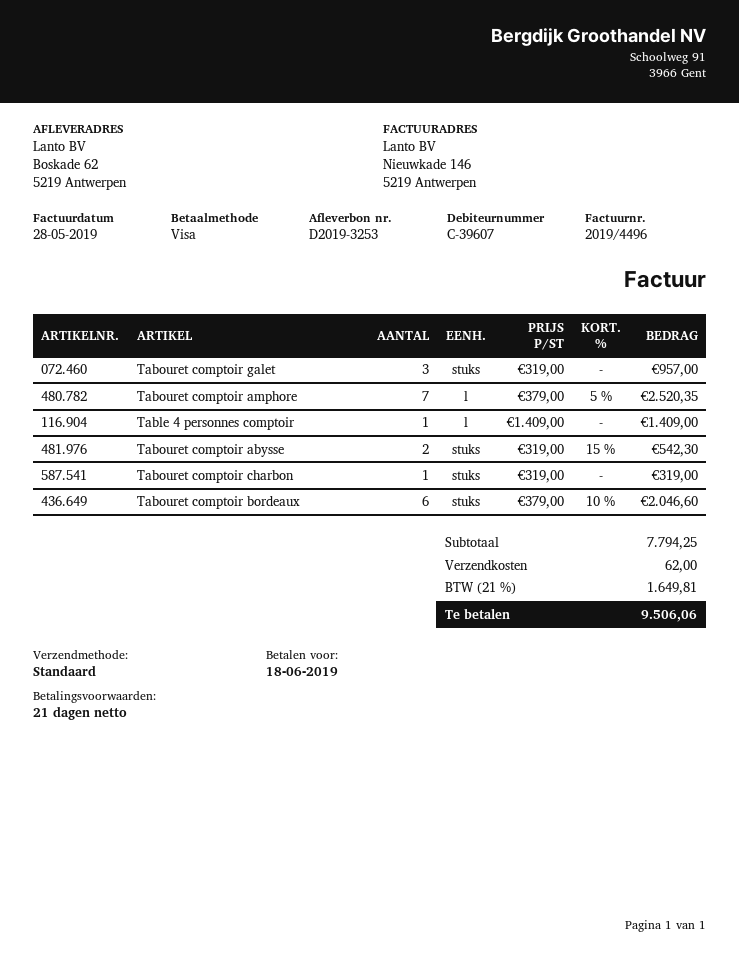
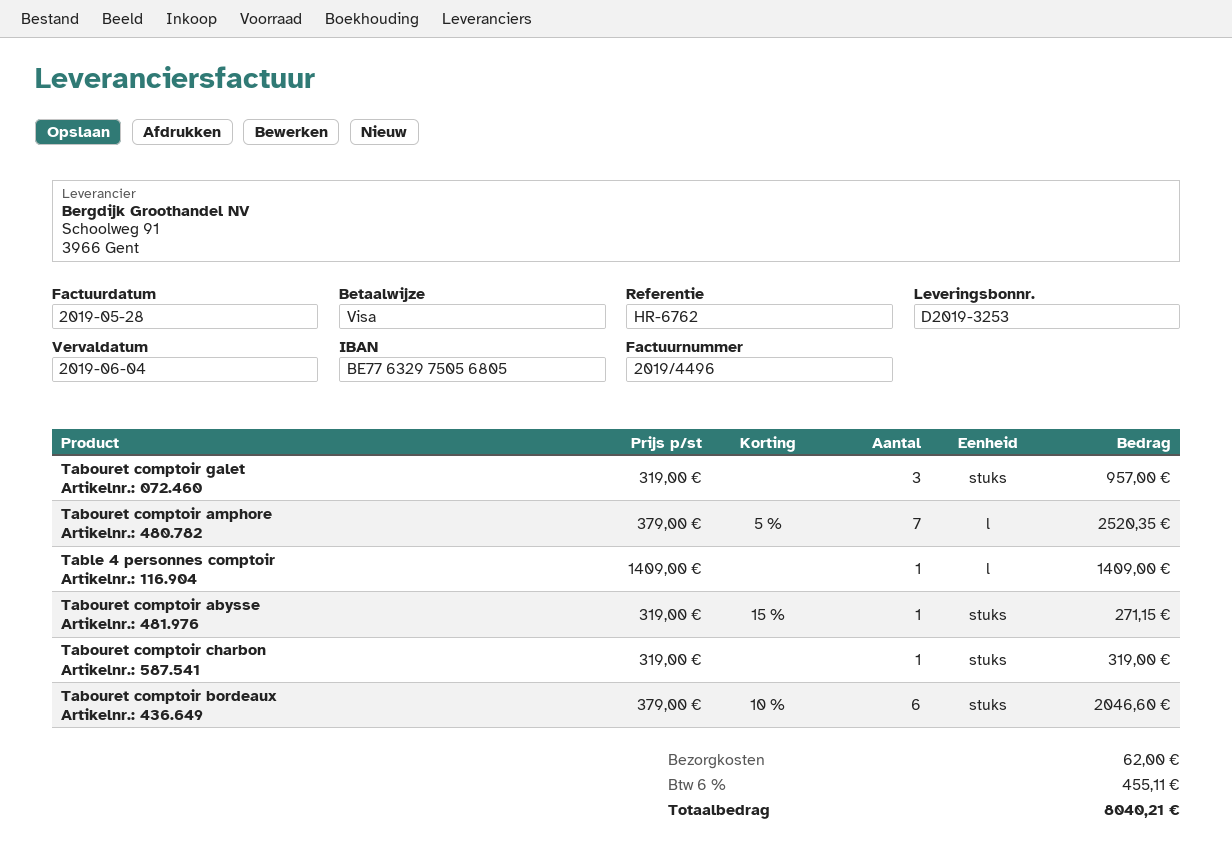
due date: 2019-06-18 -> 2019-06-04
Tabouret comptoir abysse: 2 x 319.00 - 15% = 542.30 -> 1 x 319.00 - 15% = 271.15
tax: 21% = 1649.81 -> 6% = 455.11
total: 9506.06 -> 8040.21

